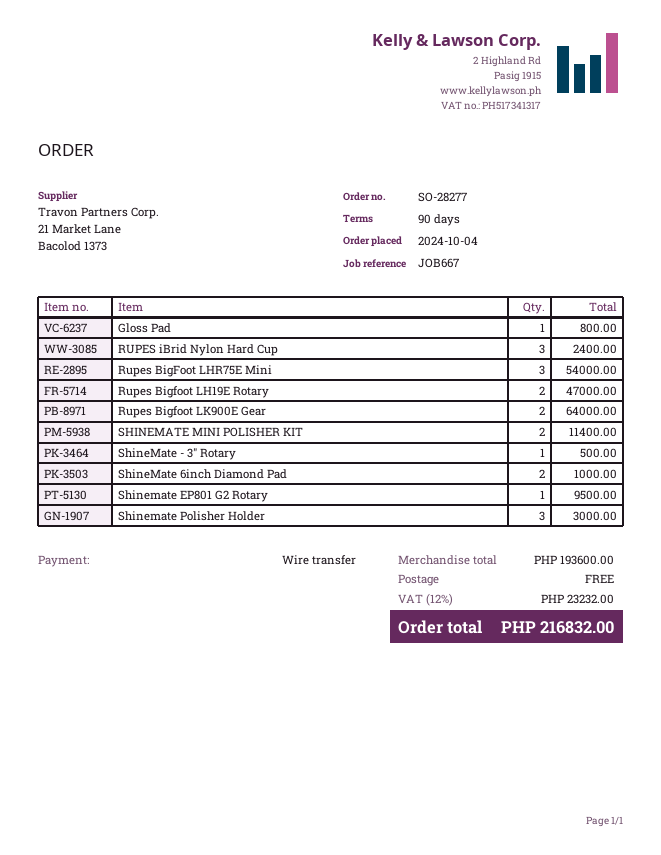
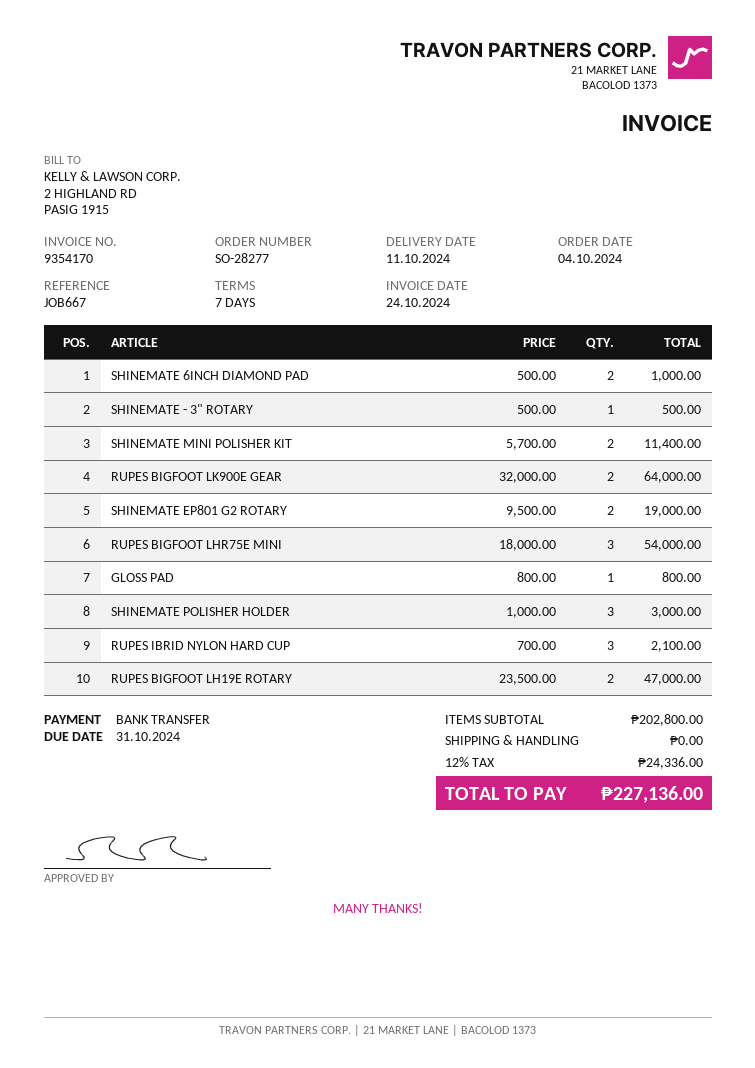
payment terms: 90 days -> 7 days
RUPES iBrid Nylon Hard Cup: 3 for 2400.00 -> 3 for 2100.00
Shinemate EP801 G2 Rotary: 1 for 9500.00 -> 2 for 19000.00
subtotal: 193600.00 -> 202800.00
tax: 12% = 23232.00 -> 12% = 24336.00
total: 216832.00 -> 227136.00

